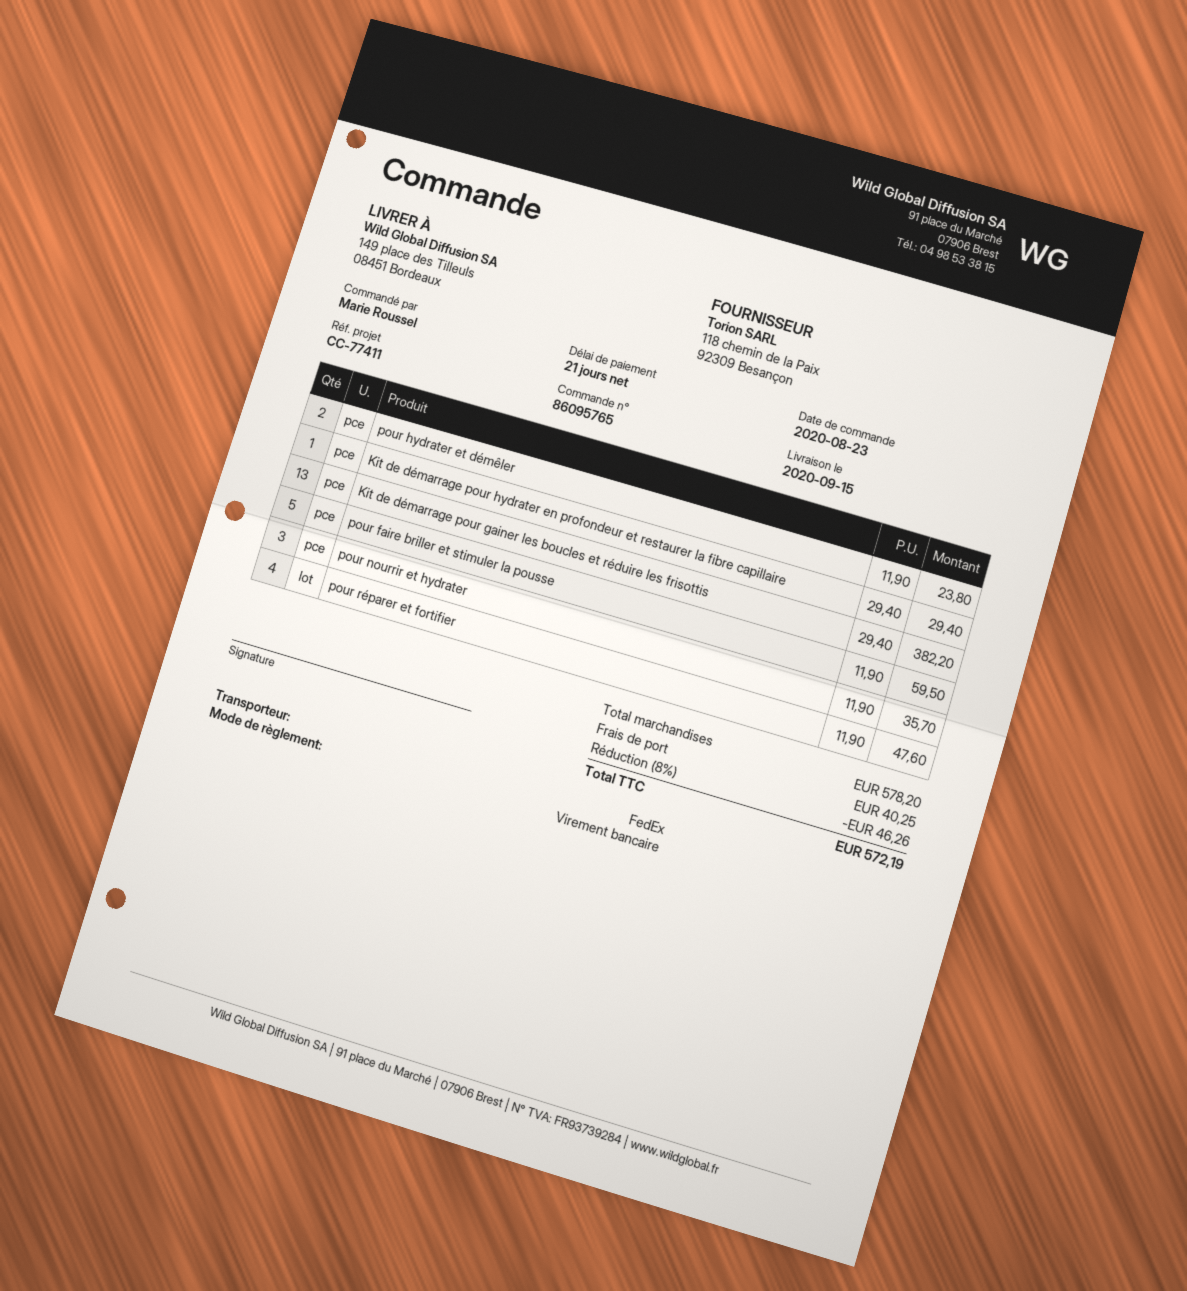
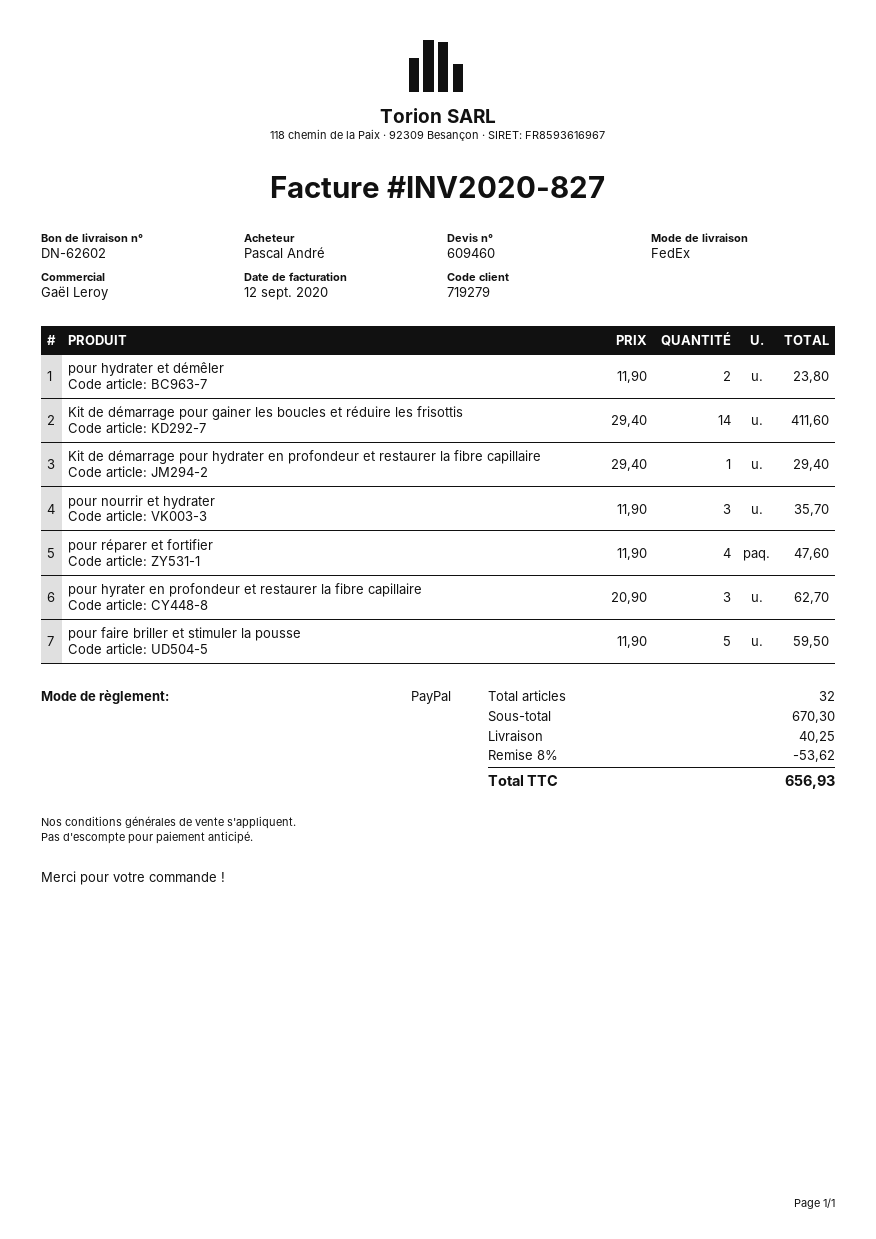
ordered by: Marie Roussel -> Pascal André
payment method: bank transfer -> PayPal
Kit de démarrage pour gainer les boucles et réduire les frisottis: 13 x 29.40 = 382.20 -> 14 x 29.40 = 411.60
pour hyrater en profondeur et restaurer la fibre capillaire: none -> 3 x 20.90 = 62.70
subtotal: 578.20 -> 670.30
discount: 8% = 46.26 -> 8% = 53.62
total: 572.19 -> 656.93

